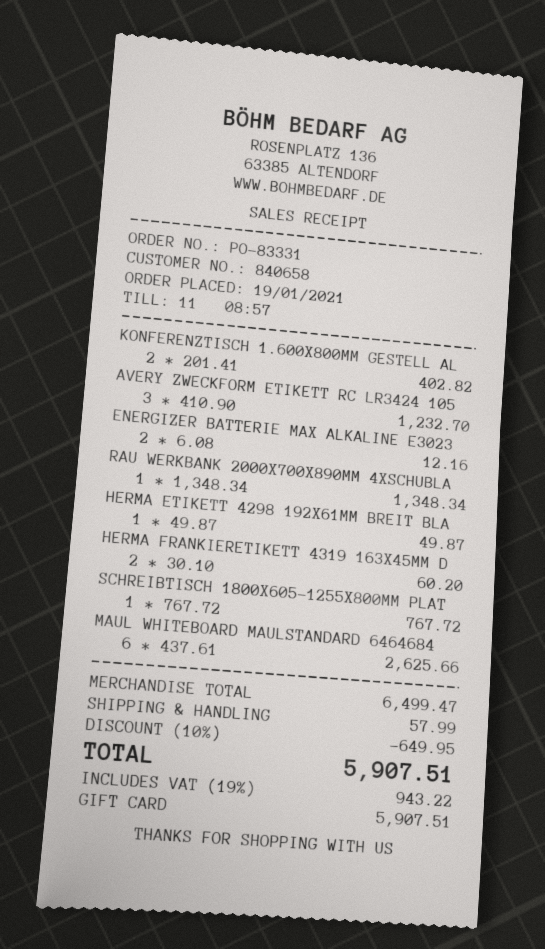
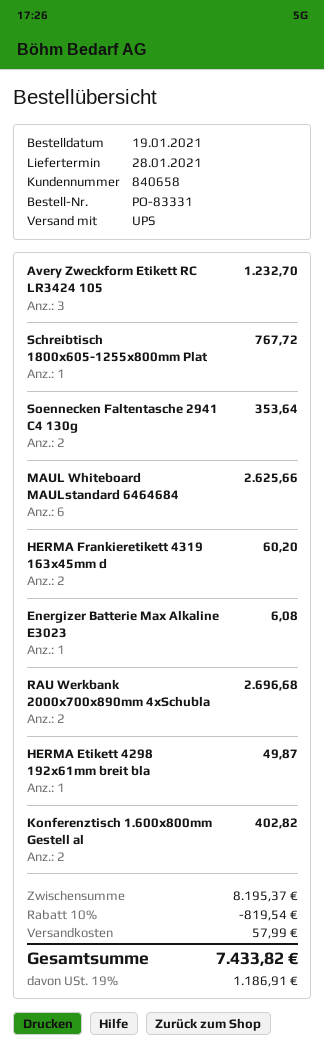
ENERGIZER BATTERIE MAX ALKALINE E3023: 2 for 12.16 -> 1 for 6.08
RAU WERKBANK 2000X700X890MM 4XSCHUBLA: 1 for 1348.34 -> 2 for 2696.68
Soennecken Faltentasche 2941 C4 130g: none -> 2 for 353.64
subtotal: 6499.47 -> 8195.37
discount: 10% = 649.95 -> 10% = 819.54
tax: 19% = 943.22 -> 19% = 1186.91
total: 5907.51 -> 7433.82

